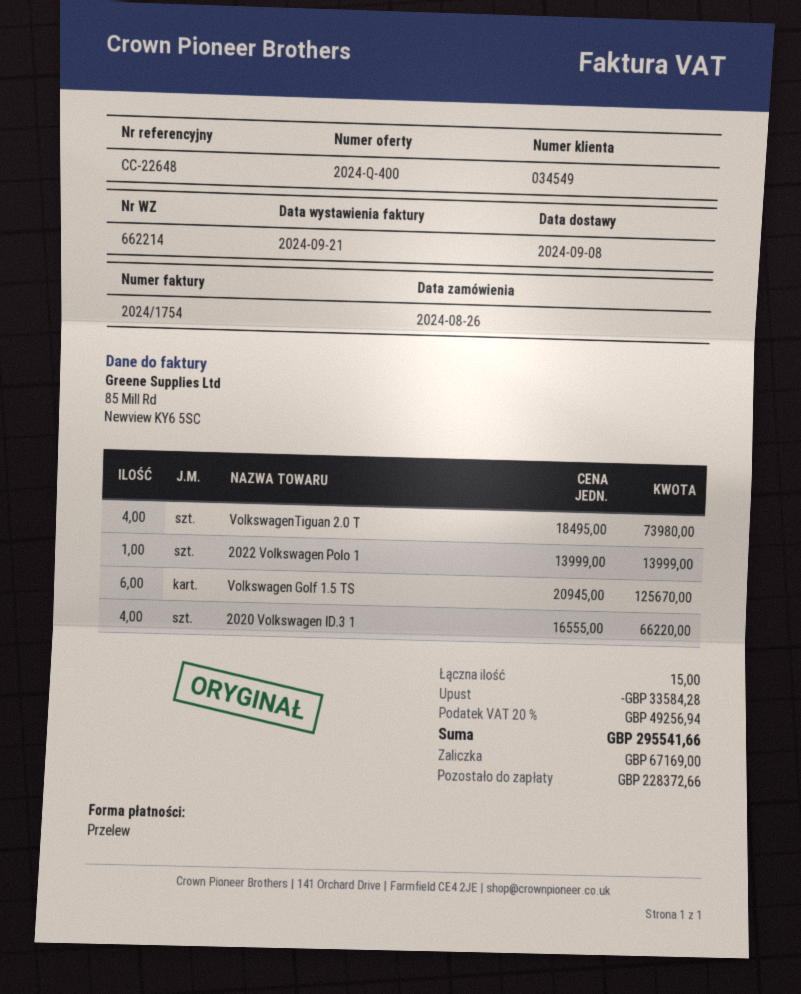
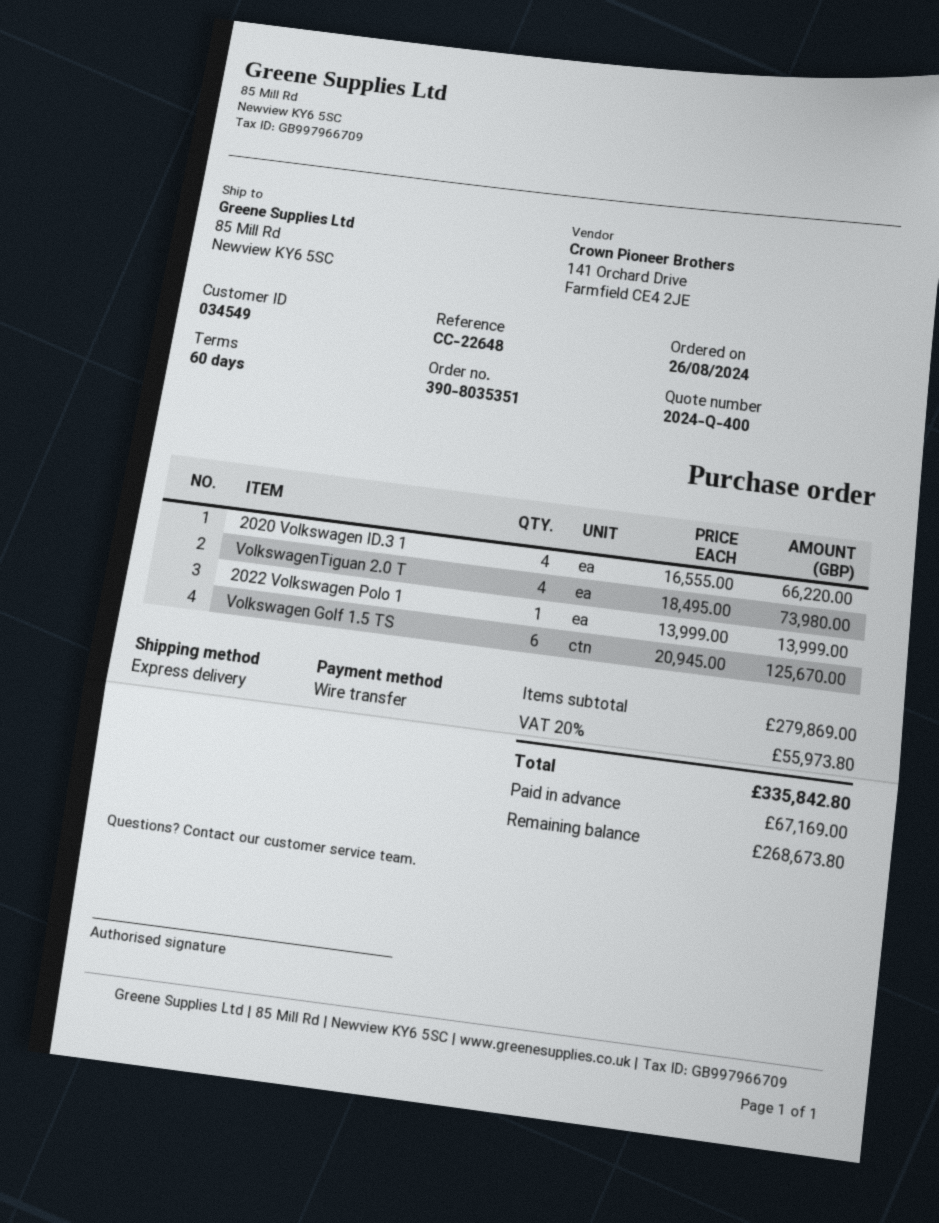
discount: 33584.28 -> none
tax: 20% = 49256.94 -> 20% = 55973.80
total: 295541.66 -> 335842.80
balance: 228372.66 -> 268673.80

